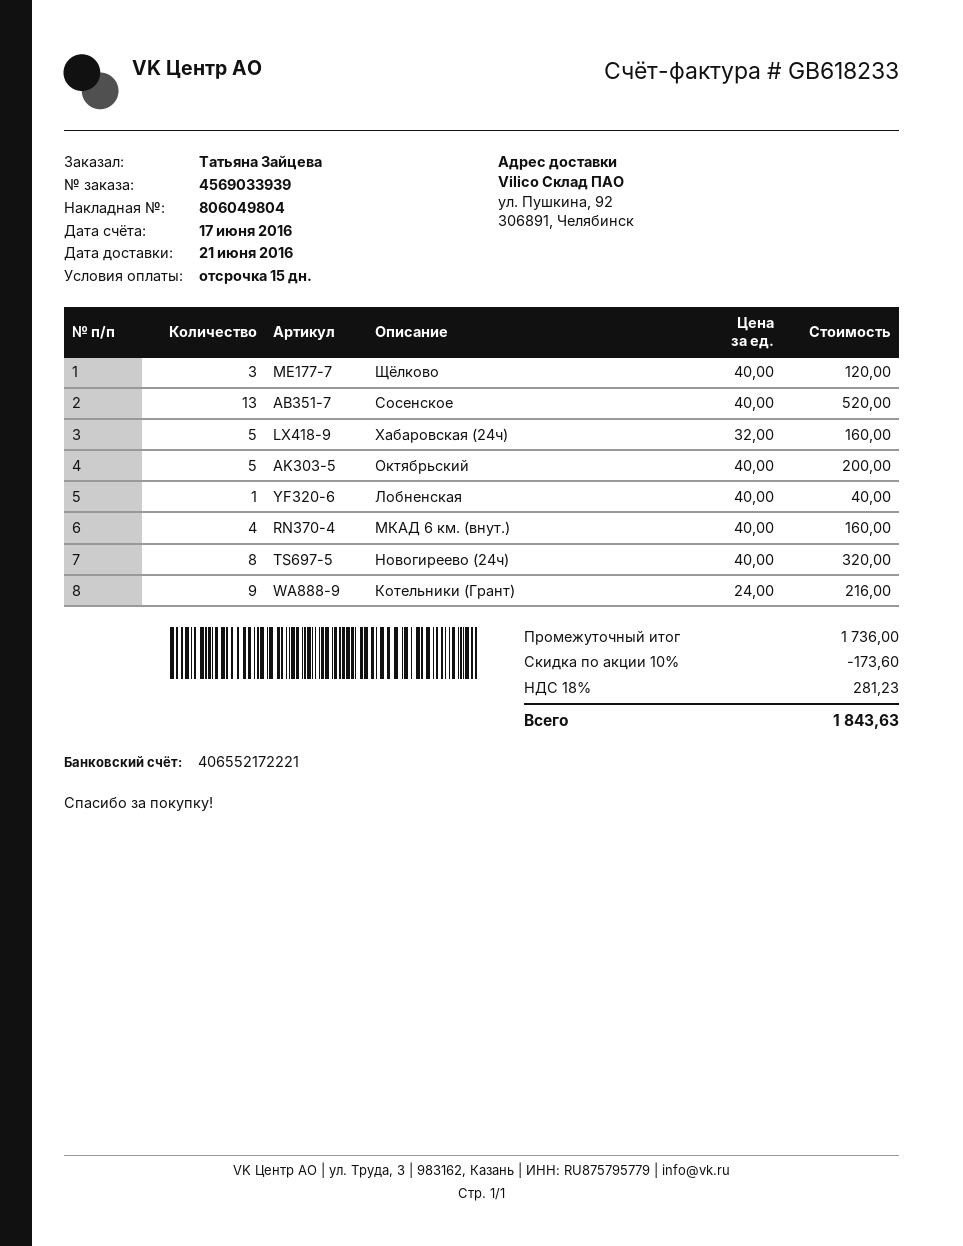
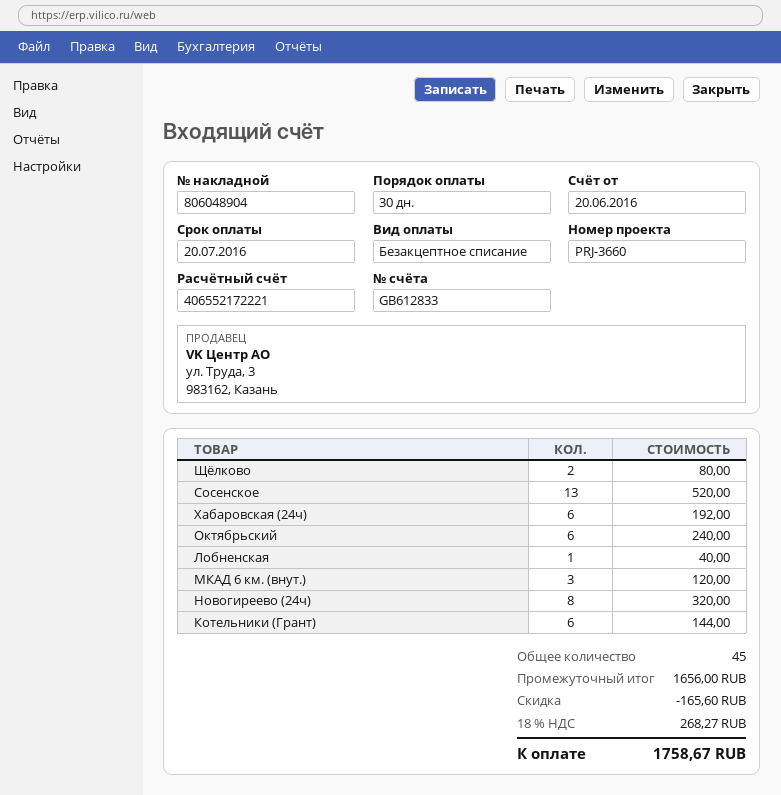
delivery note number: 806049804 -> 806048904
invoice number: GB618233 -> GB612833
invoice date: 2016-06-17 -> 2016-06-20
payment terms: 15 days -> 30 days
Щёлково: 3 for 120.00 -> 2 for 80.00
Хабаровская (24ч): 5 for 160.00 -> 6 for 192.00
Октябрьский: 5 for 200.00 -> 6 for 240.00
МКАД 6 км. (внут.): 4 for 160.00 -> 3 for 120.00
Котельники (Грант): 9 for 216.00 -> 6 for 144.00
subtotal: 1736.00 -> 1656.00
discount: 173.60 -> 165.60
tax: 18% = 281.23 -> 18% = 268.27
total: 1843.63 -> 1758.67

